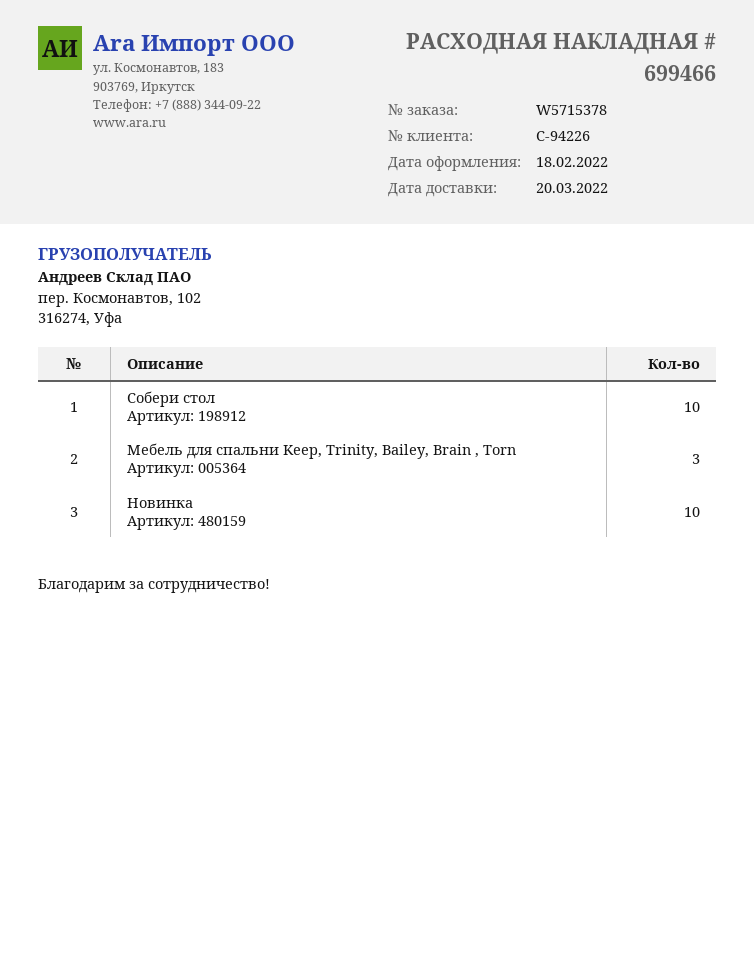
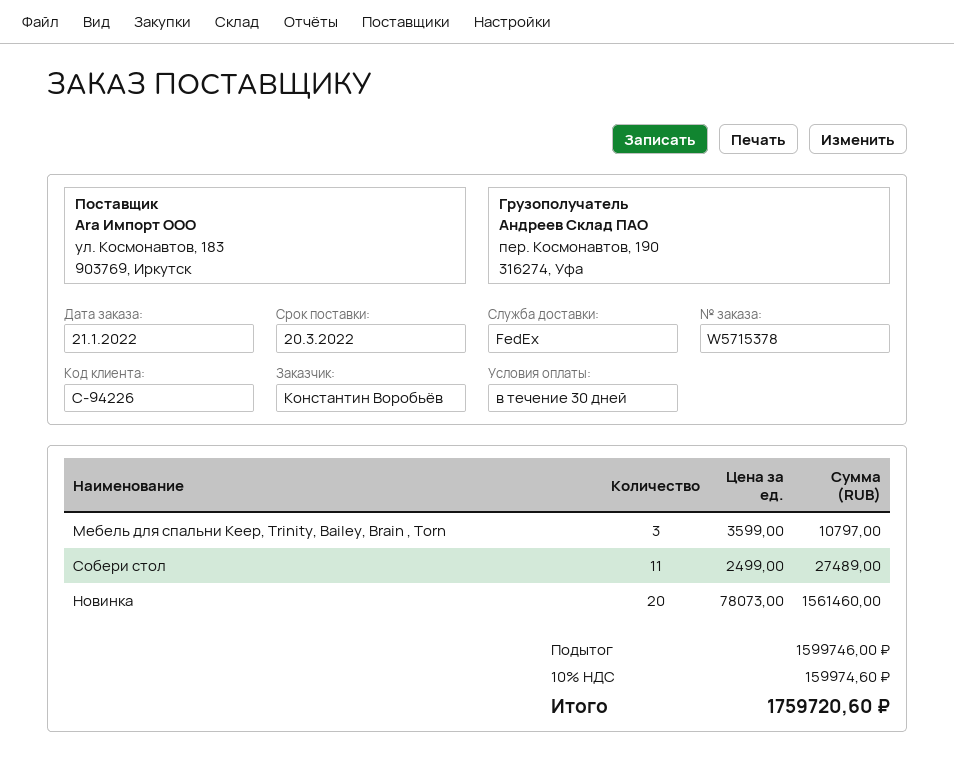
order date: 2022-02-18 -> 2022-01-21
ship to: пер. Космонавтов, 102, 316274, Уфа -> пер. Космонавтов, 190, 316274, Уфа
Собери стол: 10 -> 11
Новинка: 10 -> 20

